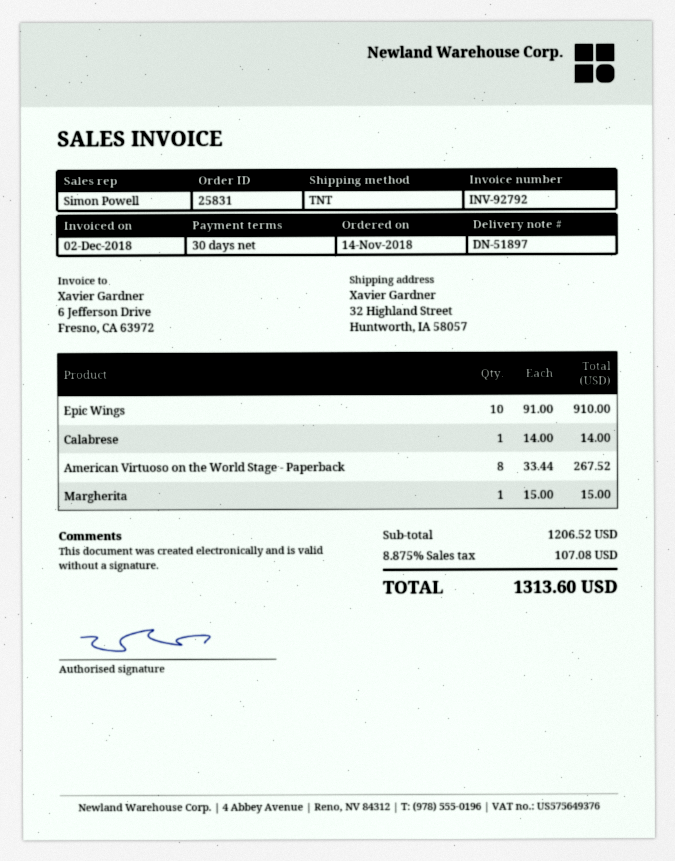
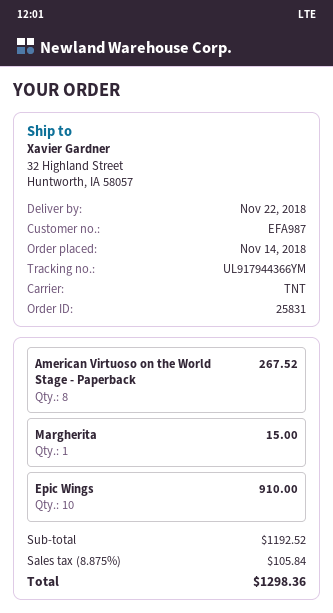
Calabrese: 1 for 14.00 -> none
subtotal: 1206.52 -> 1192.52
tax: 8.875% = 107.08 -> 8.875% = 105.84
total: 1313.60 -> 1298.36

